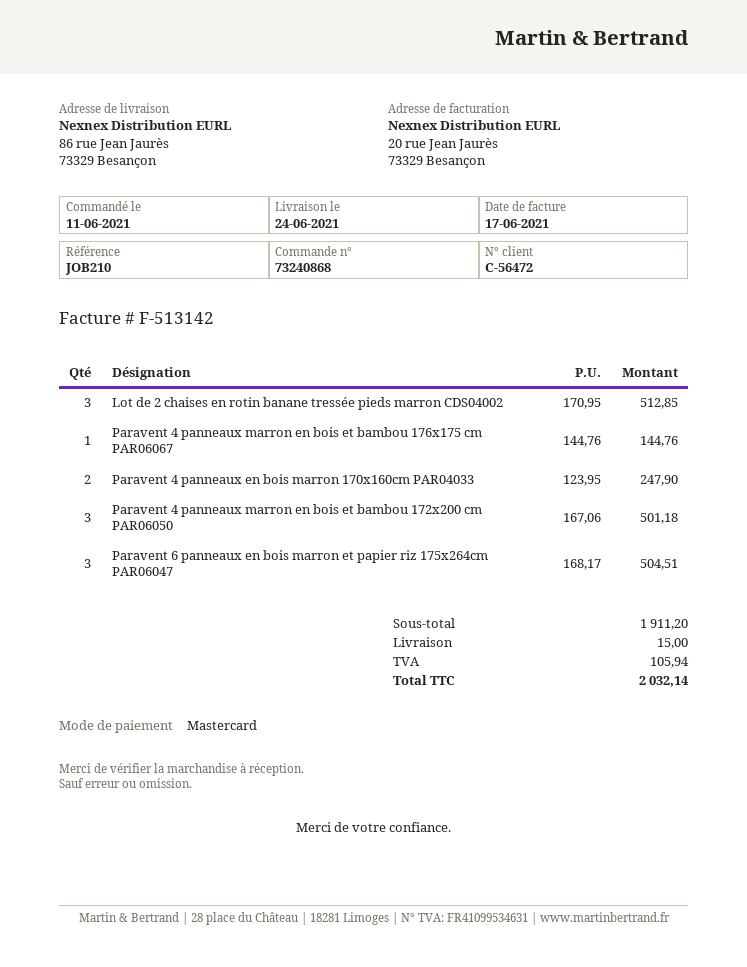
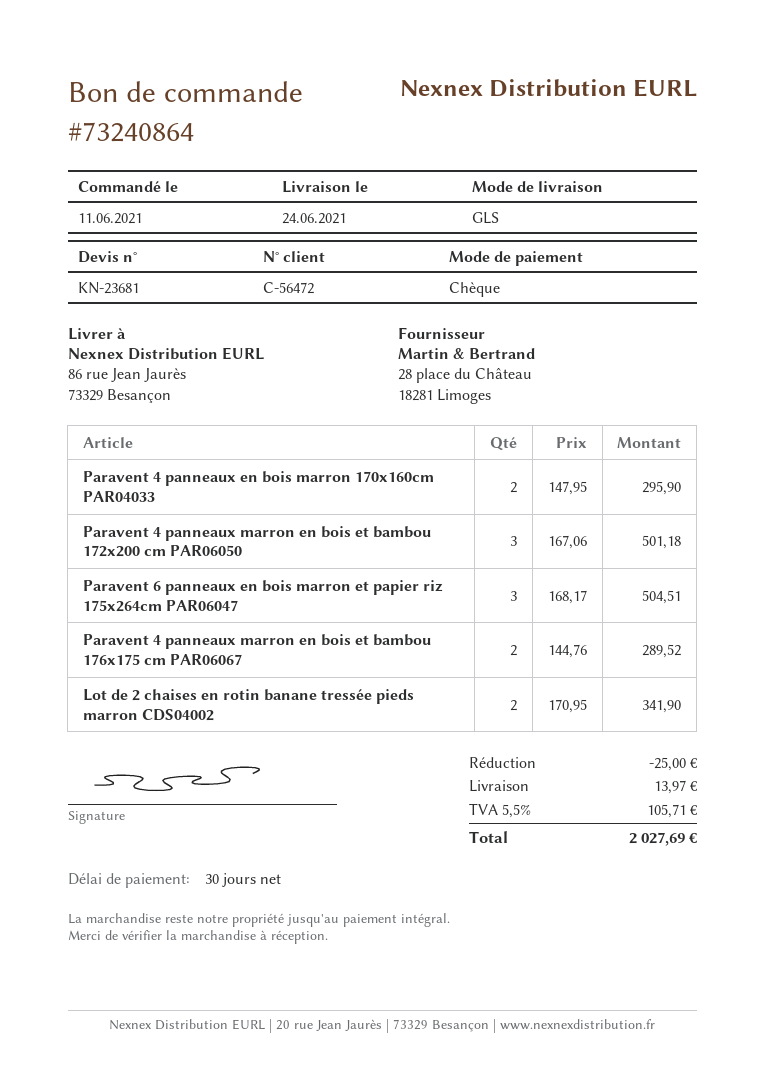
order number: 73240868 -> 73240864
payment method: Mastercard -> cheque
Lot de 2 chaises en rotin banane tressée pieds marron CDS04002: 3 x 170.95 = 512.85 -> 2 x 170.95 = 341.90
Paravent 4 panneaux marron en bois et bambou 176x175 cm PAR06067: 1 x 144.76 = 144.76 -> 2 x 144.76 = 289.52
Paravent 4 panneaux en bois marron 170x160cm PAR04033: 2 x 123.95 = 247.90 -> 2 x 147.95 = 295.90
discount: none -> 25.00
shipping: 15.00 -> 13.97
tax: 105.94 -> 105.71
total: 2032.14 -> 2027.69

